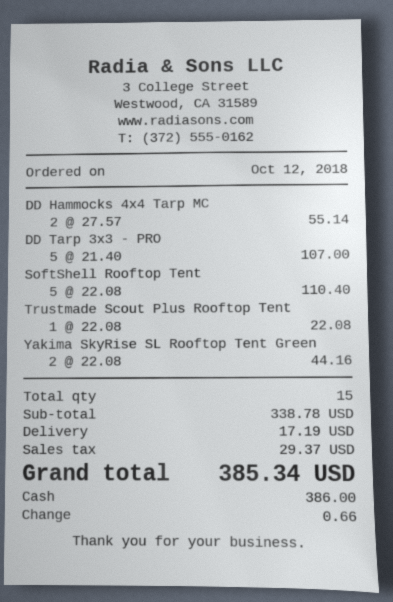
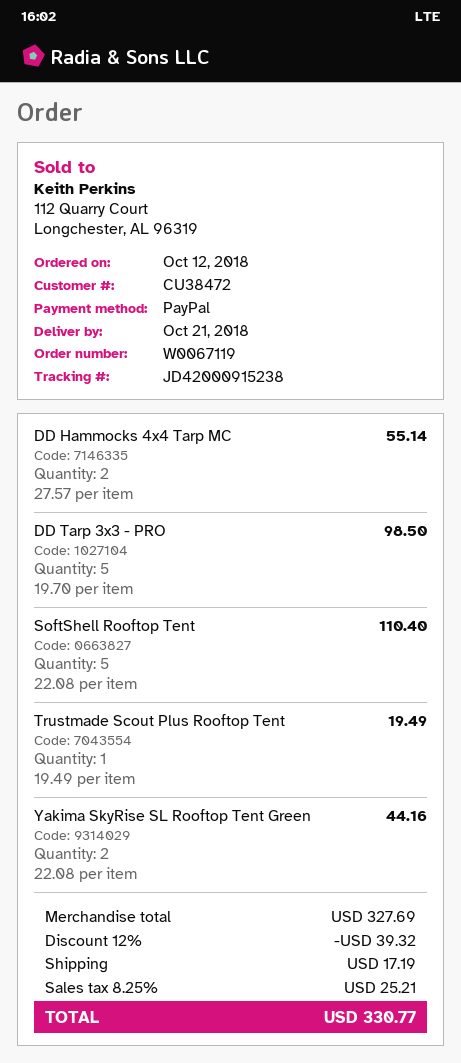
payment method: cash -> PayPal
DD Tarp 3x3 - PRO: 5 x 21.40 = 107.00 -> 5 x 19.70 = 98.50
Trustmade Scout Plus Rooftop Tent: 1 x 22.08 = 22.08 -> 1 x 19.49 = 19.49
subtotal: 338.78 -> 327.69
discount: none -> 12% = 39.32
tax: 29.37 -> 25.21
total: 385.34 -> 330.77

